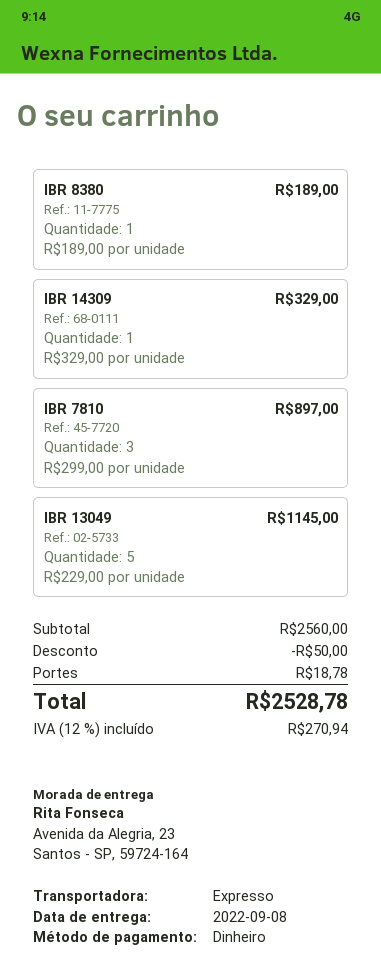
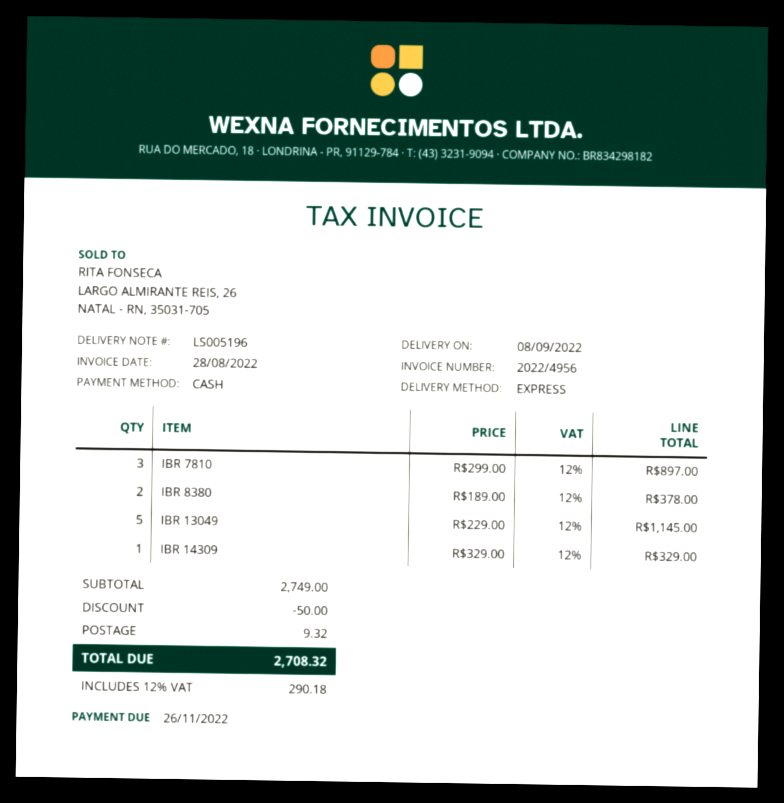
IBR 8380: 1 x 189.00 = 189.00 -> 2 x 189.00 = 378.00
subtotal: 2560.00 -> 2749.00
shipping: 18.78 -> 9.32
tax: 12% = 270.94 -> 12% = 290.18
total: 2528.78 -> 2708.32

